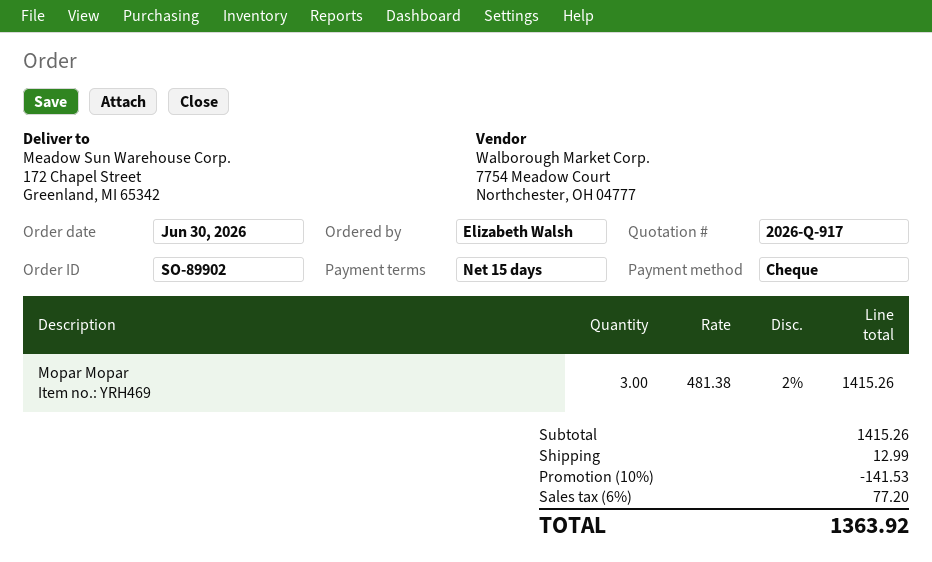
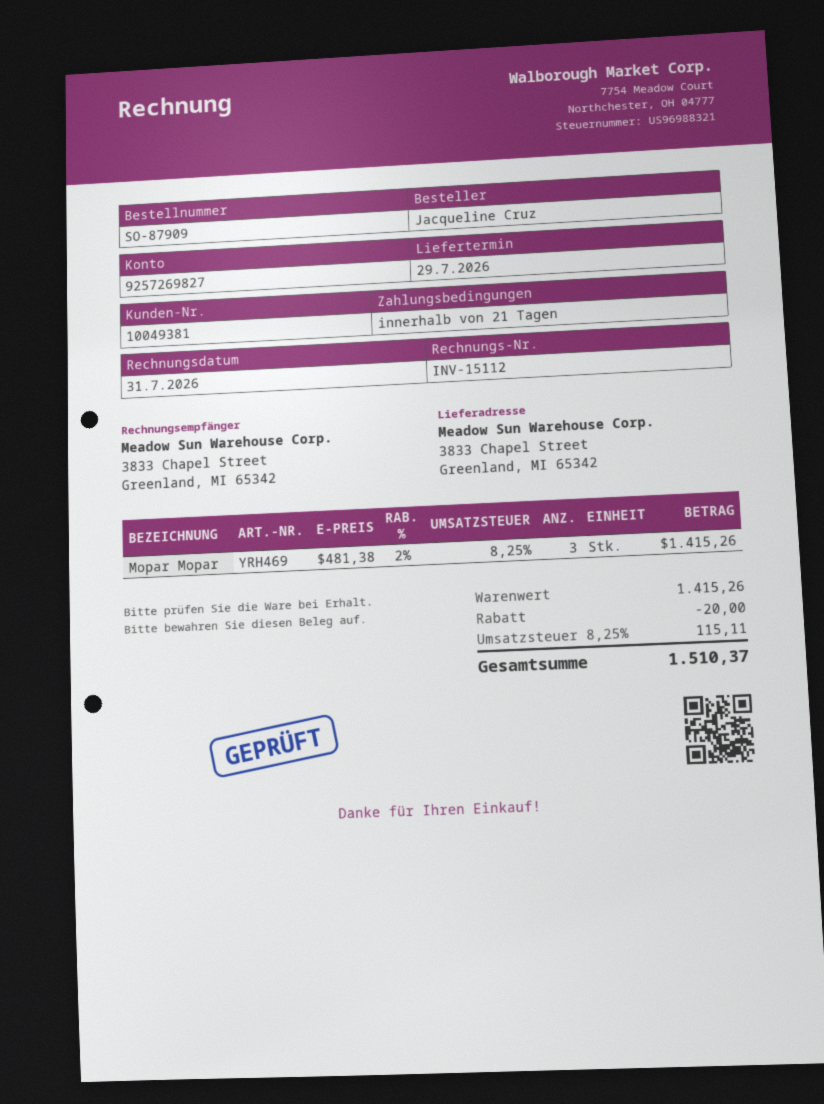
order number: SO-89902 -> SO-87909
payment terms: 15 days -> 21 days
ordered by: Elizabeth Walsh -> Jacqueline Cruz
ship to: 172 Chapel Street, Greenland, MI 65342 -> 3833 Chapel Street, Greenland, MI 65342
discount: 141.53 -> 20.00
shipping: 12.99 -> none
tax: 6% = 77.20 -> 8.25% = 115.11
total: 1363.92 -> 1510.37

